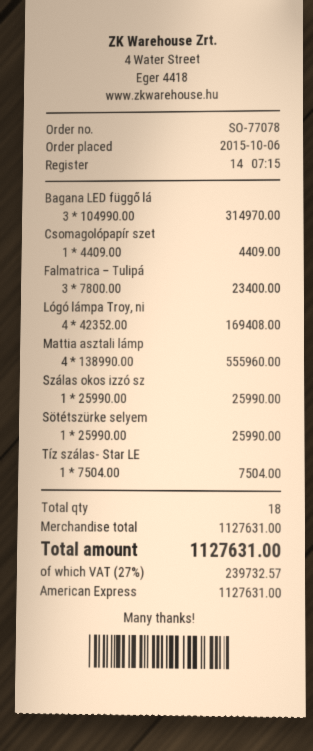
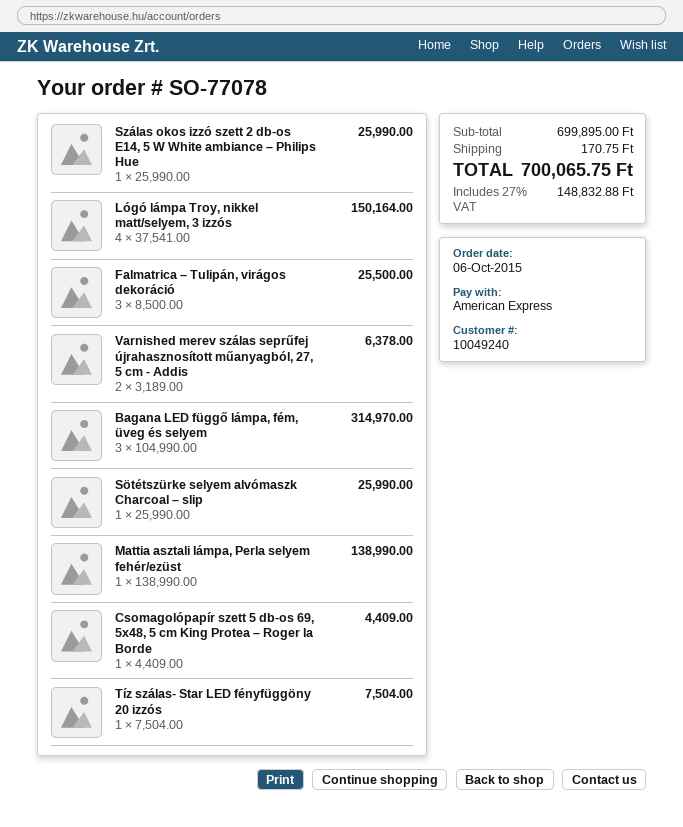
Falmatrica – Tulipá: 3 x 7800.00 = 23400.00 -> 3 x 8500.00 = 25500.00
Lógó lámpa Troy, ni: 4 x 42352.00 = 169408.00 -> 4 x 37541.00 = 150164.00
Mattia asztali lámp: 4 x 138990.00 = 555960.00 -> 1 x 138990.00 = 138990.00
Varnished merev szálas seprűfej újrahasznosított műanyagból, 27, 5 cm - Addis: none -> 2 x 3189.00 = 6378.00
subtotal: 1127631.00 -> 699895.00
shipping: none -> 170.75
tax: 27% = 239732.57 -> 27% = 148832.88
total: 1127631.00 -> 700065.75

